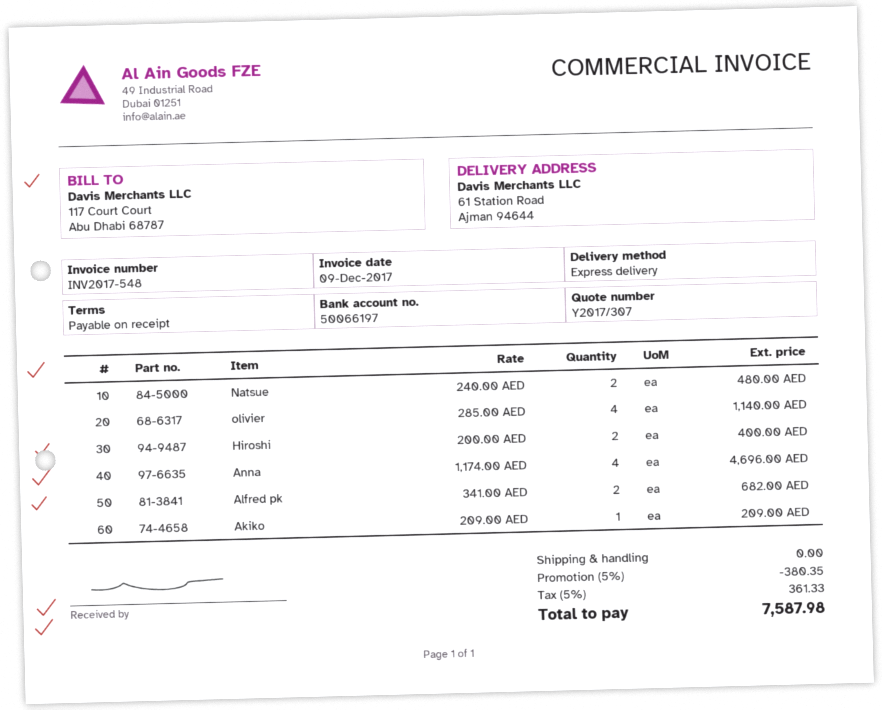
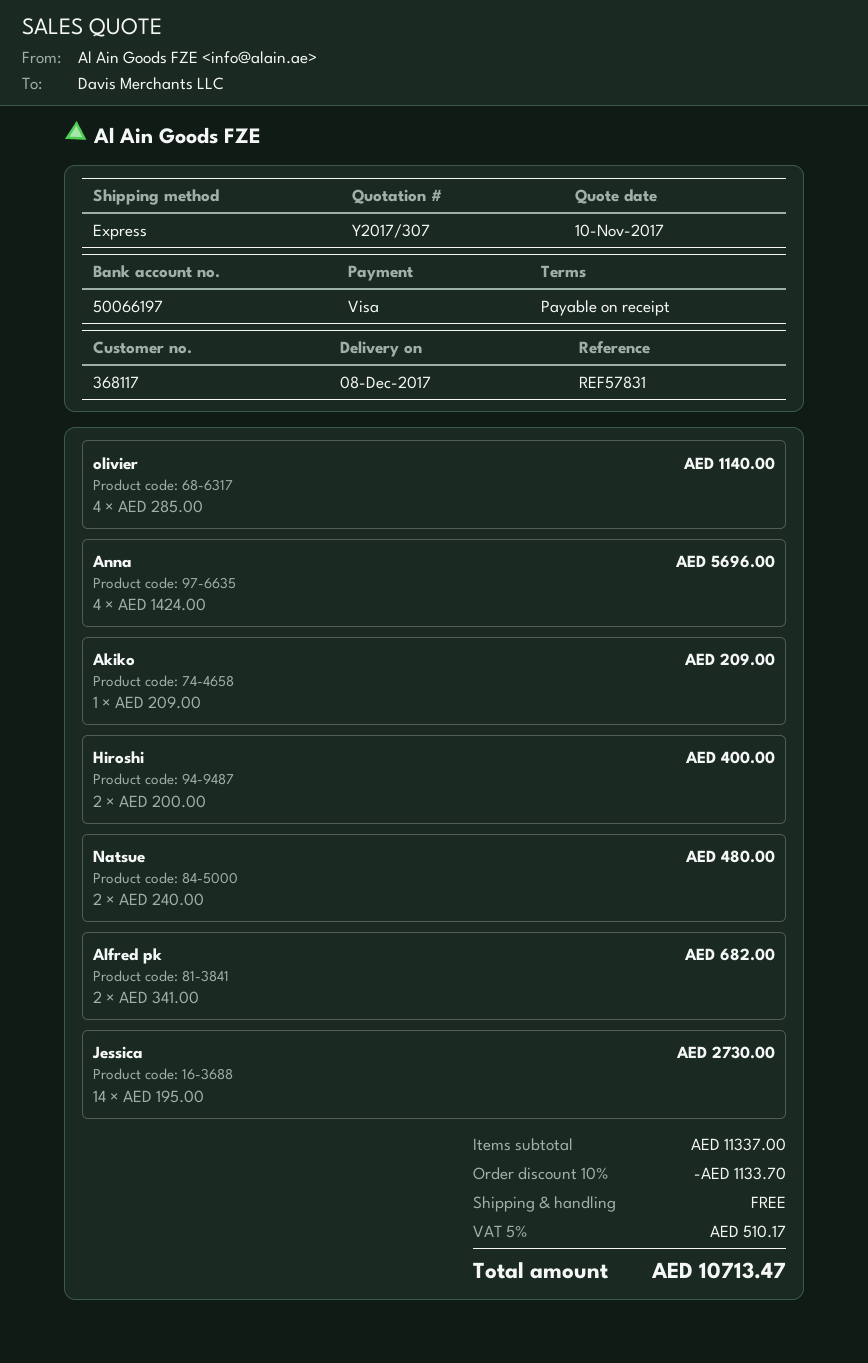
Anna: 4 x 1174.00 = 4696.00 -> 4 x 1424.00 = 5696.00
Jessica: none -> 14 x 195.00 = 2730.00
discount: 5% = 380.35 -> 10% = 1133.70
tax: 5% = 361.33 -> 5% = 510.17
total: 7587.98 -> 10713.47

